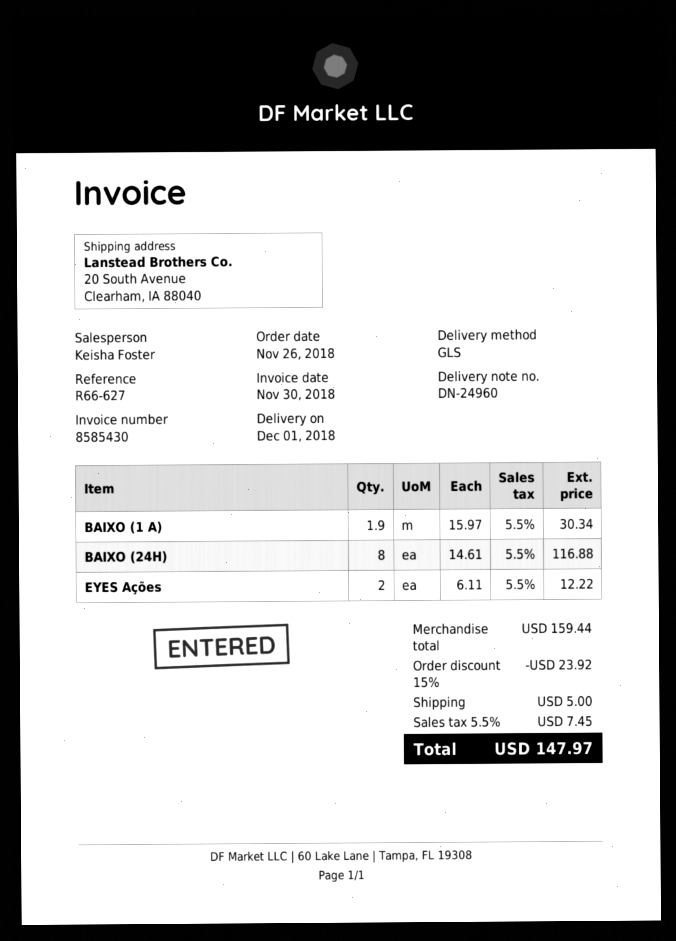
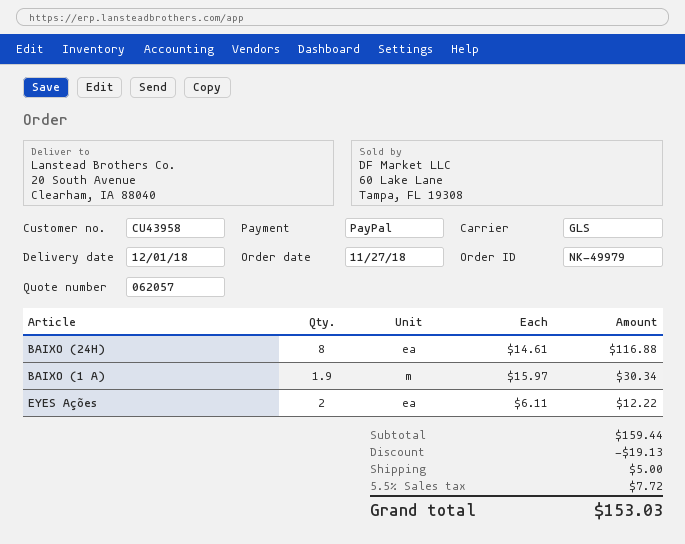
order date: 2018-11-26 -> 2018-11-27
discount: 23.92 -> 19.13
tax: 5.5% = 7.45 -> 5.5% = 7.72
total: 147.97 -> 153.03

